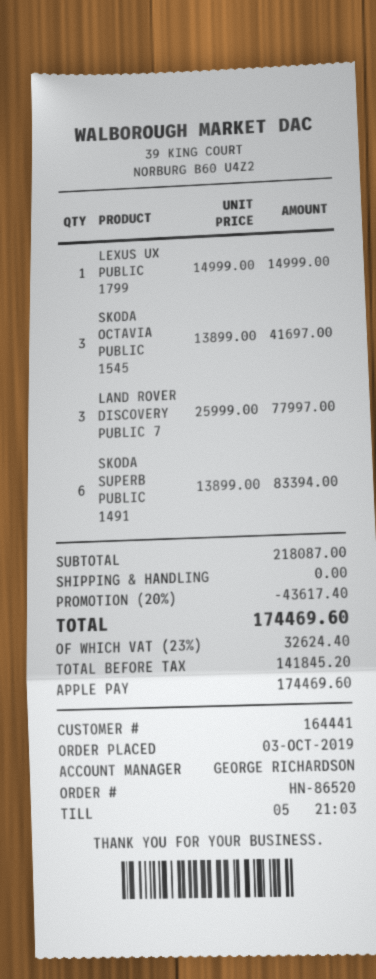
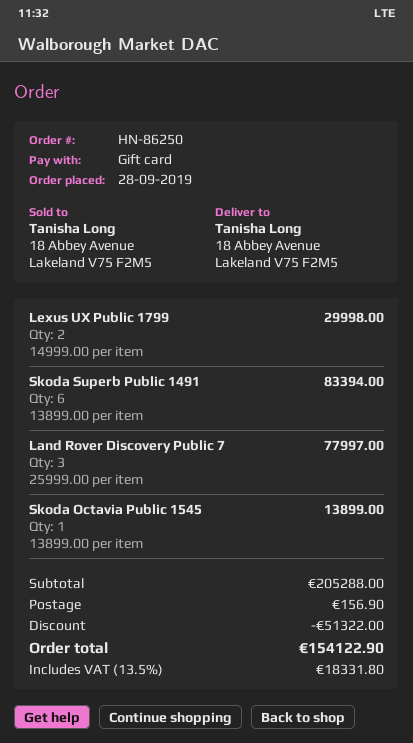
order number: HN-86520 -> HN-86250
order date: 2019-10-03 -> 2019-09-28
payment method: Apple Pay -> gift card
LEXUS UX PUBLIC 1799: 1 x 14999.00 = 14999.00 -> 2 x 14999.00 = 29998.00
SKODA OCTAVIA PUBLIC 1545: 3 x 13899.00 = 41697.00 -> 1 x 13899.00 = 13899.00
subtotal: 218087.00 -> 205288.00
discount: 43617.40 -> 51322.00
shipping: 0.00 -> 156.90
tax: 23% = 32624.40 -> 13.5% = 18331.80
total: 174469.60 -> 154122.90

